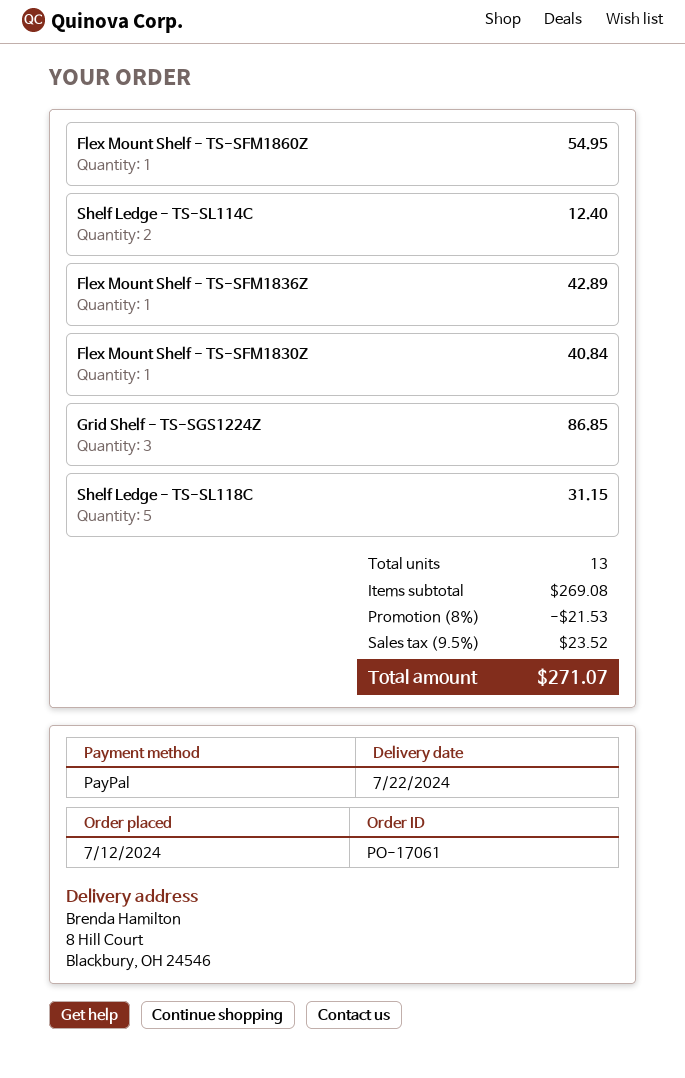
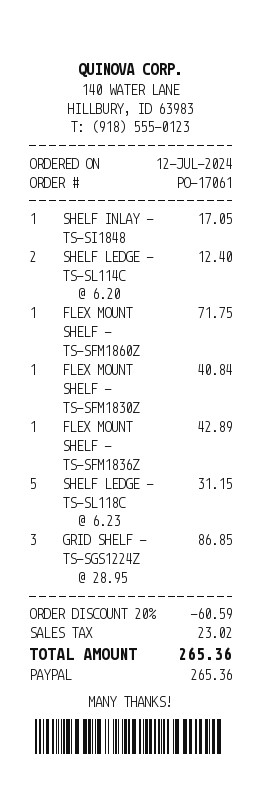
Flex Mount Shelf - TS-SFM1860Z: 1 for 54.95 -> 1 for 71.75
SHELF INLAY - TS-SI1848: none -> 1 for 17.05
discount: 8% = 21.53 -> 20% = 60.59
tax: 23.52 -> 23.02
total: 271.07 -> 265.36

